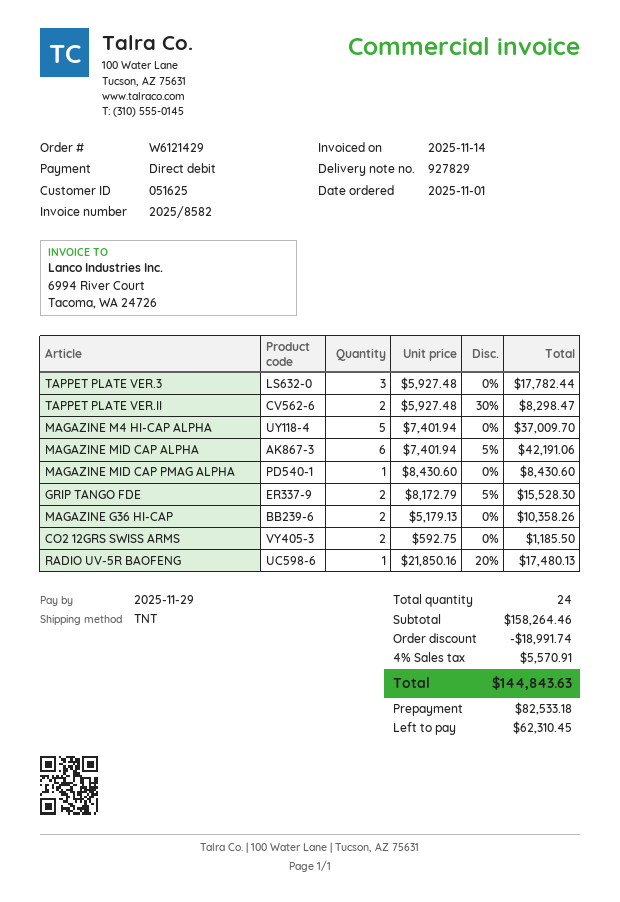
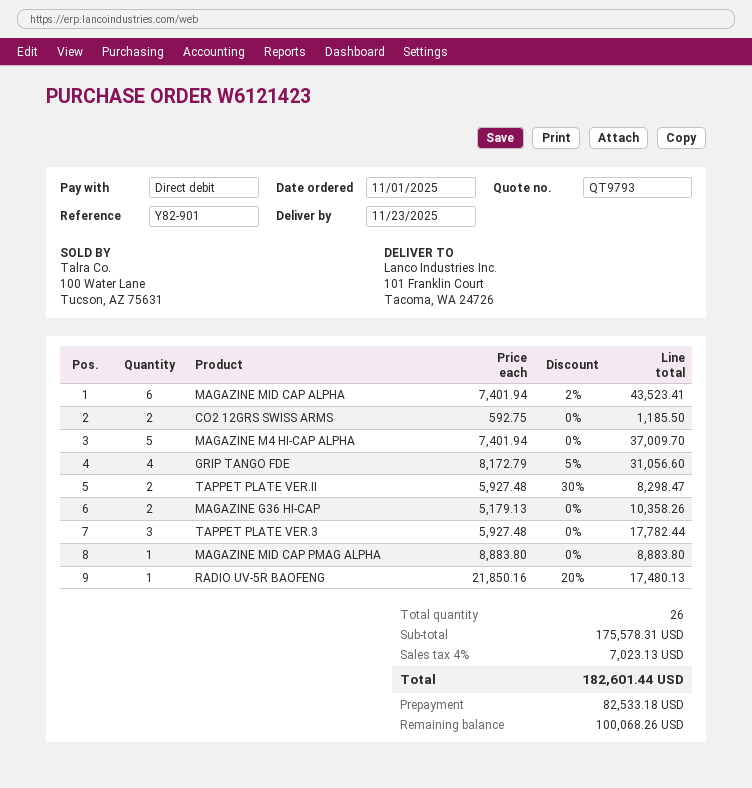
order number: W6121429 -> W6121423
MAGAZINE MID CAP ALPHA: 6 x 7401.94 - 5% = 42191.06 -> 6 x 7401.94 - 2% = 43523.41
MAGAZINE MID CAP PMAG ALPHA: 1 x 8430.60 = 8430.60 -> 1 x 8883.80 = 8883.80
GRIP TANGO FDE: 2 x 8172.79 - 5% = 15528.30 -> 4 x 8172.79 - 5% = 31056.60
total quantity: 24 -> 26
subtotal: 158264.46 -> 175578.31
discount: 18991.74 -> none
tax: 4% = 5570.91 -> 4% = 7023.13
total: 144843.63 -> 182601.44
balance: 62310.45 -> 100068.26

